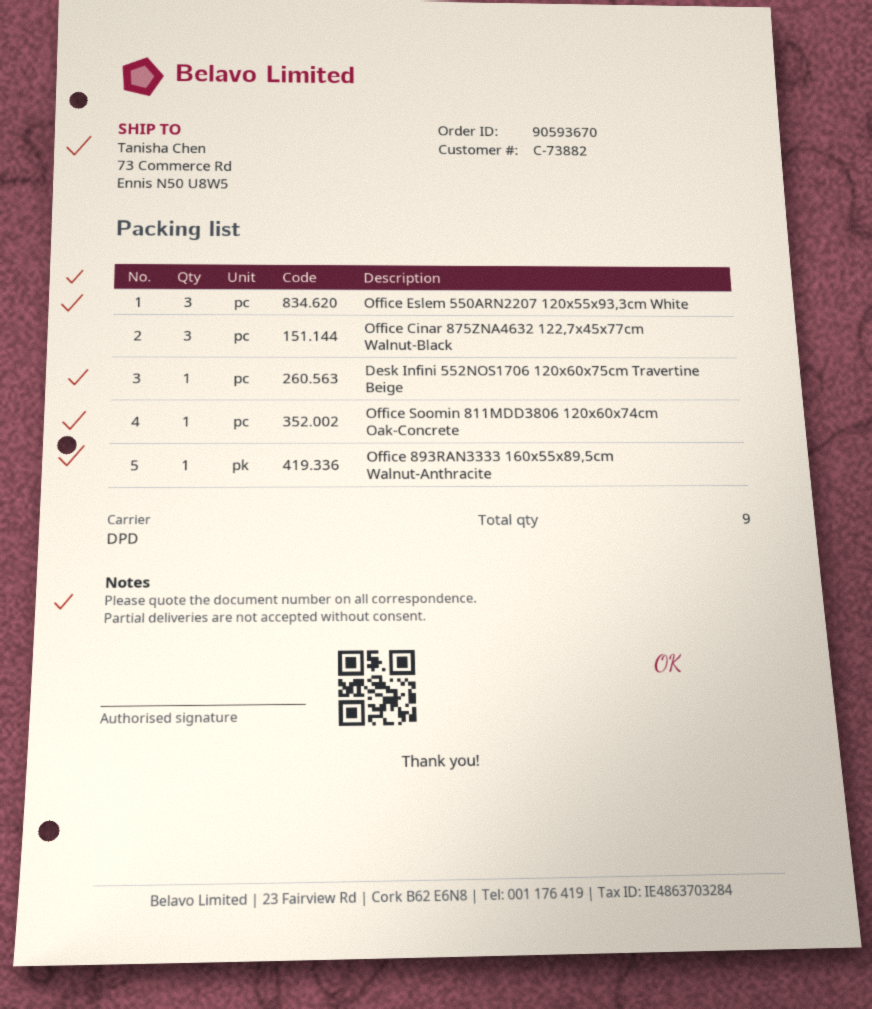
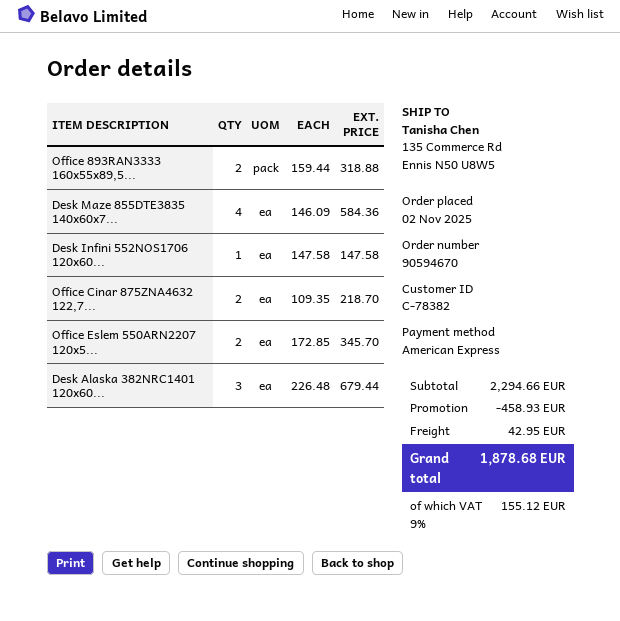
order number: 90593670 -> 90594670
customer number: C-73882 -> C-78382
ship to: 73 Commerce Rd, Ennis N50 U8W5 -> 135 Commerce Rd, Ennis N50 U8W5
Office Eslem 550ARN2207 120x55x93,3cm White: 3 -> 2
Office Cinar 875ZNA4632 122,7x45x77cm Walnut-Black: 3 -> 2
Office Soomin 811MDD3806 120x60x74cm Oak-Concrete: 1 -> none
Office 893RAN3333 160x55x89,5cm Walnut-Anthracite: 1 -> 2
Desk Maze 855DTE3835 140x60x7...: none -> 4
Desk Alaska 382NRC1401 120x60...: none -> 3

